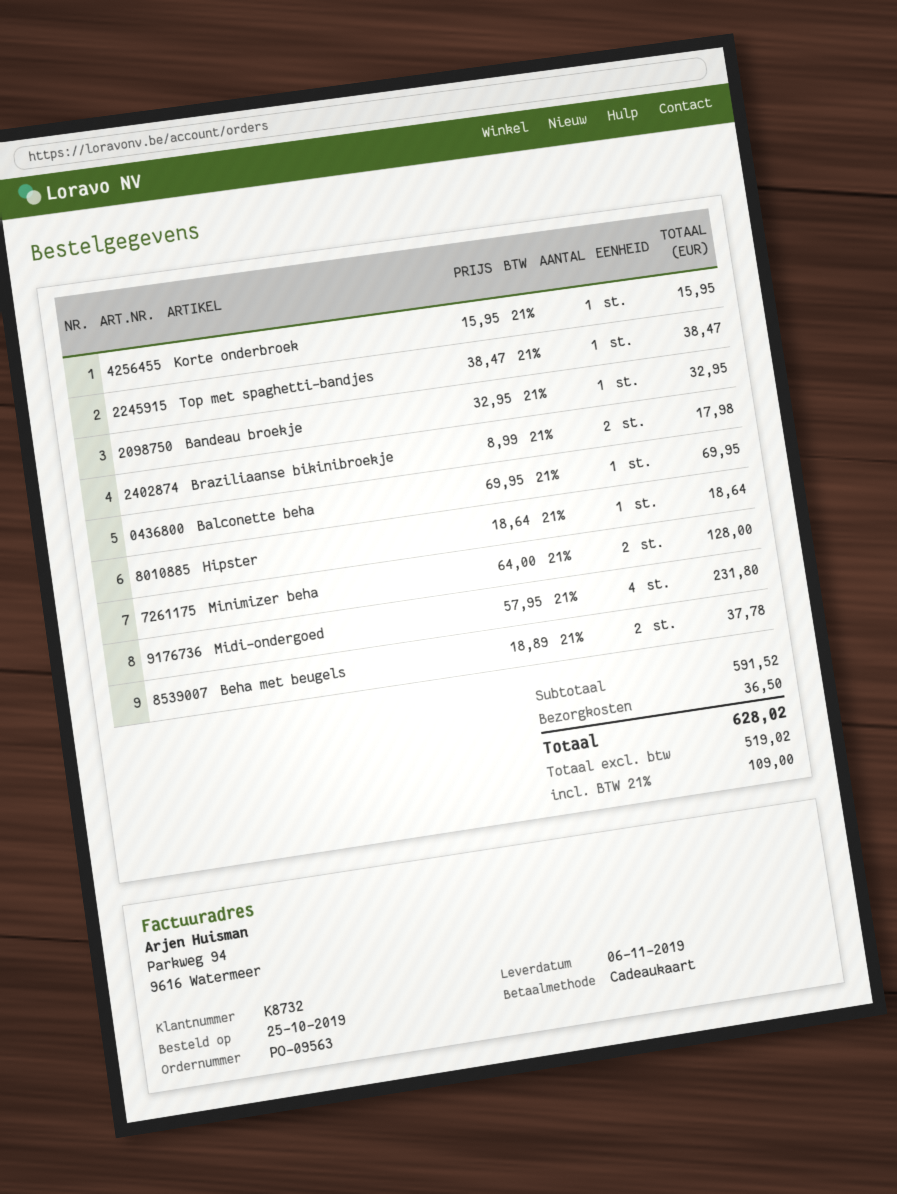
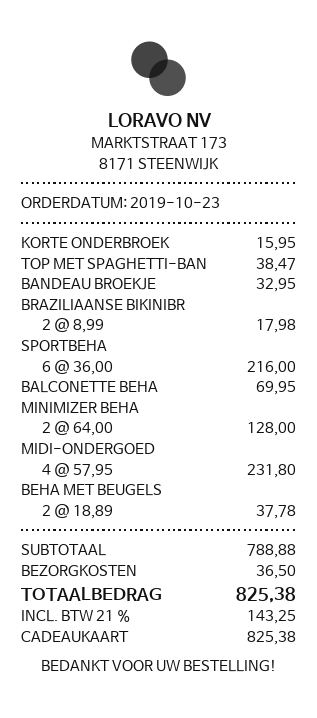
order date: 2019-10-25 -> 2019-10-23
Hipster: 1 x 18.64 = 18.64 -> none
SPORTBEHA: none -> 6 x 36.00 = 216.00
subtotal: 591.52 -> 788.88
tax: 21% = 109.00 -> 21% = 143.25
total: 628.02 -> 825.38

